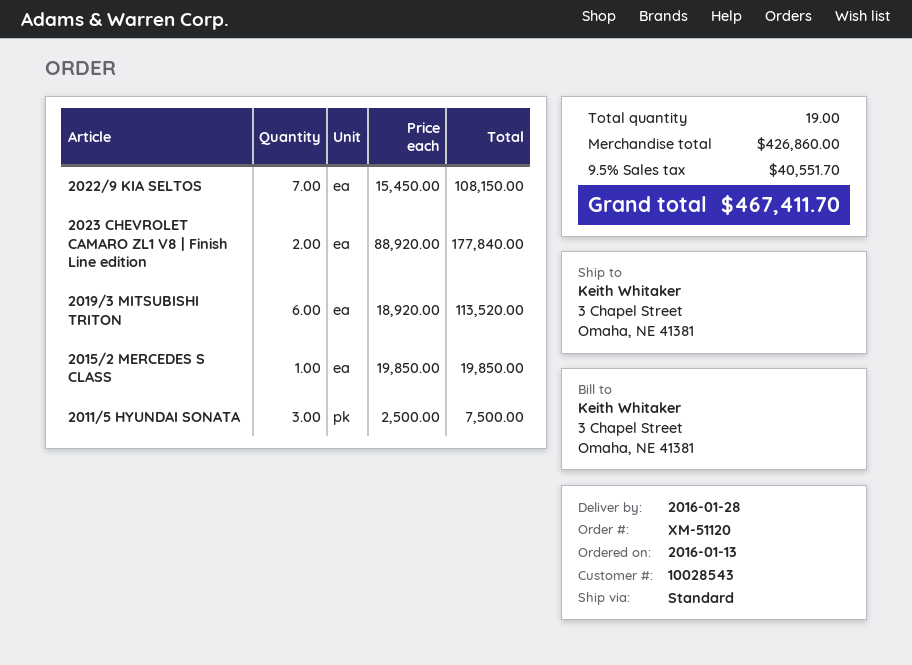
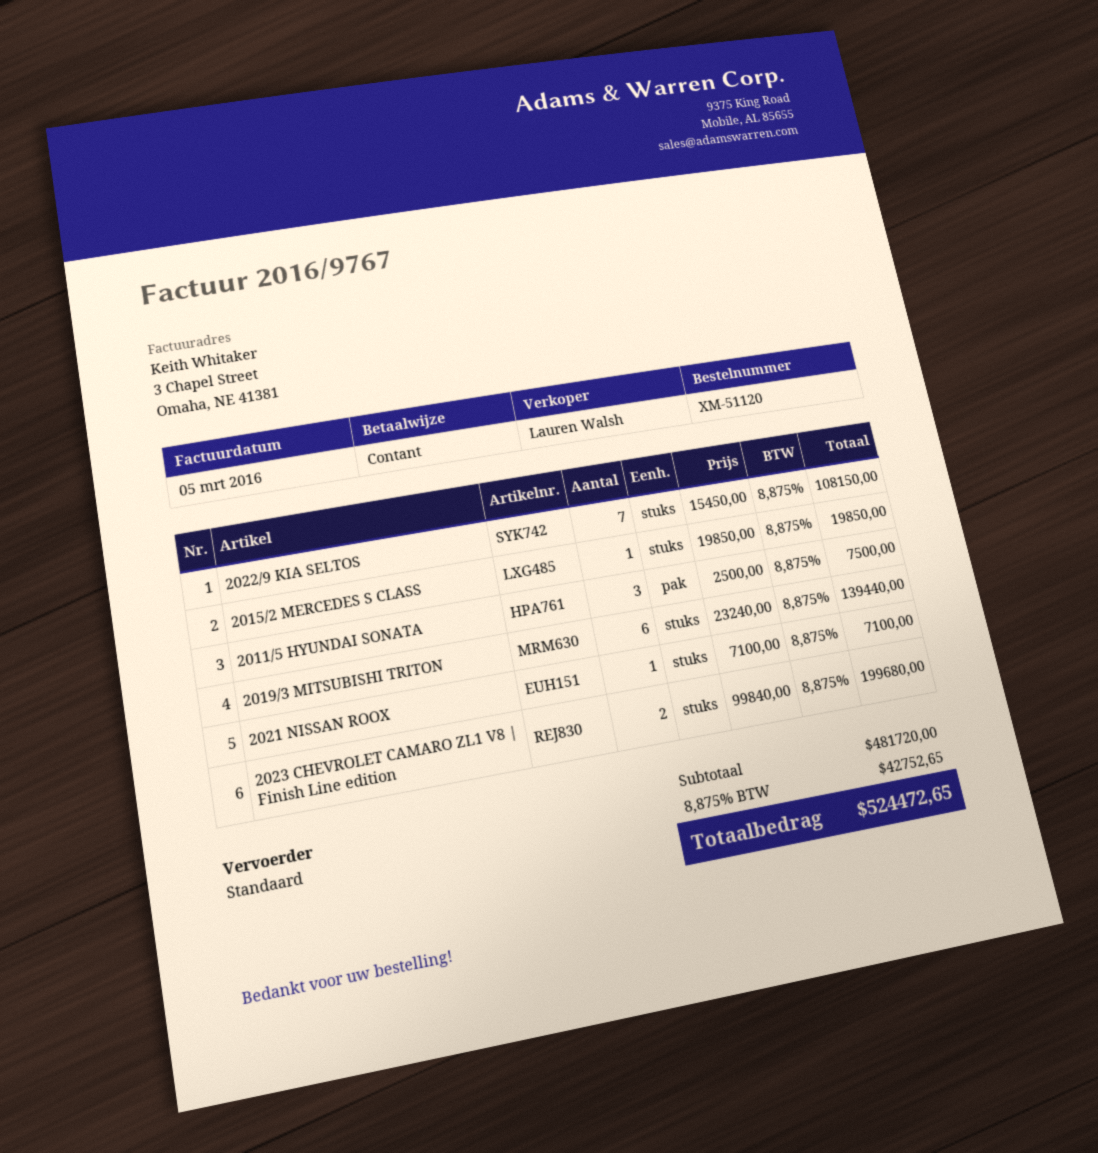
2023 CHEVROLET CAMARO ZL1 V8 | Finish Line edition: 2 x 88920.00 = 177840.00 -> 2 x 99840.00 = 199680.00
2019/3 MITSUBISHI TRITON: 6 x 18920.00 = 113520.00 -> 6 x 23240.00 = 139440.00
2021 NISSAN ROOX: none -> 1 x 7100.00 = 7100.00
subtotal: 426860.00 -> 481720.00
tax: 9.5% = 40551.70 -> 8.875% = 42752.65
total: 467411.70 -> 524472.65

